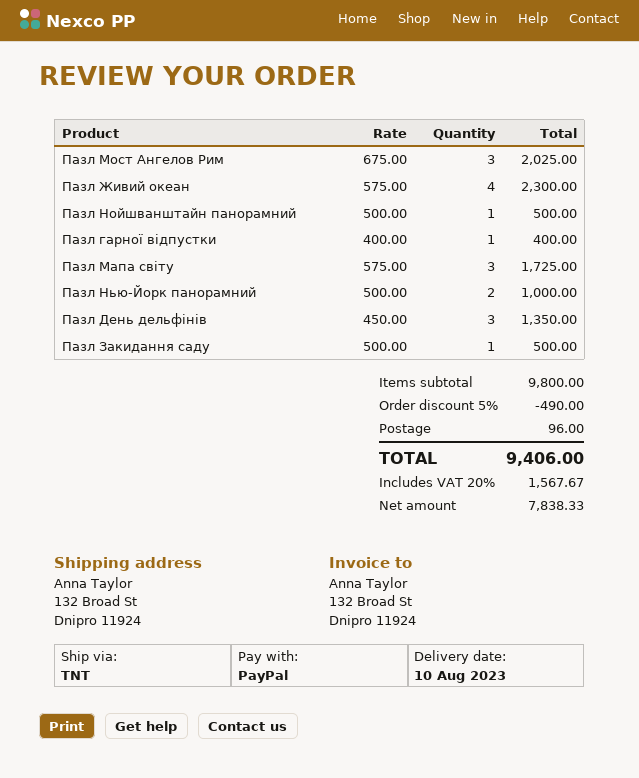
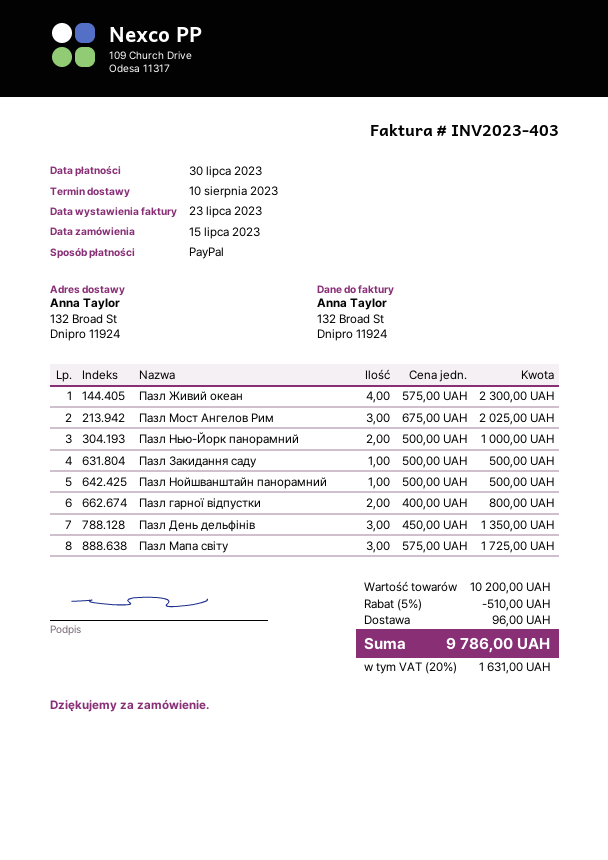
Пазл гарної відпустки: 1 x 400.00 = 400.00 -> 2 x 400.00 = 800.00
subtotal: 9800.00 -> 10200.00
discount: 5% = 490.00 -> 5% = 510.00
tax: 20% = 1567.67 -> 20% = 1631.00
total: 9406.00 -> 9786.00

